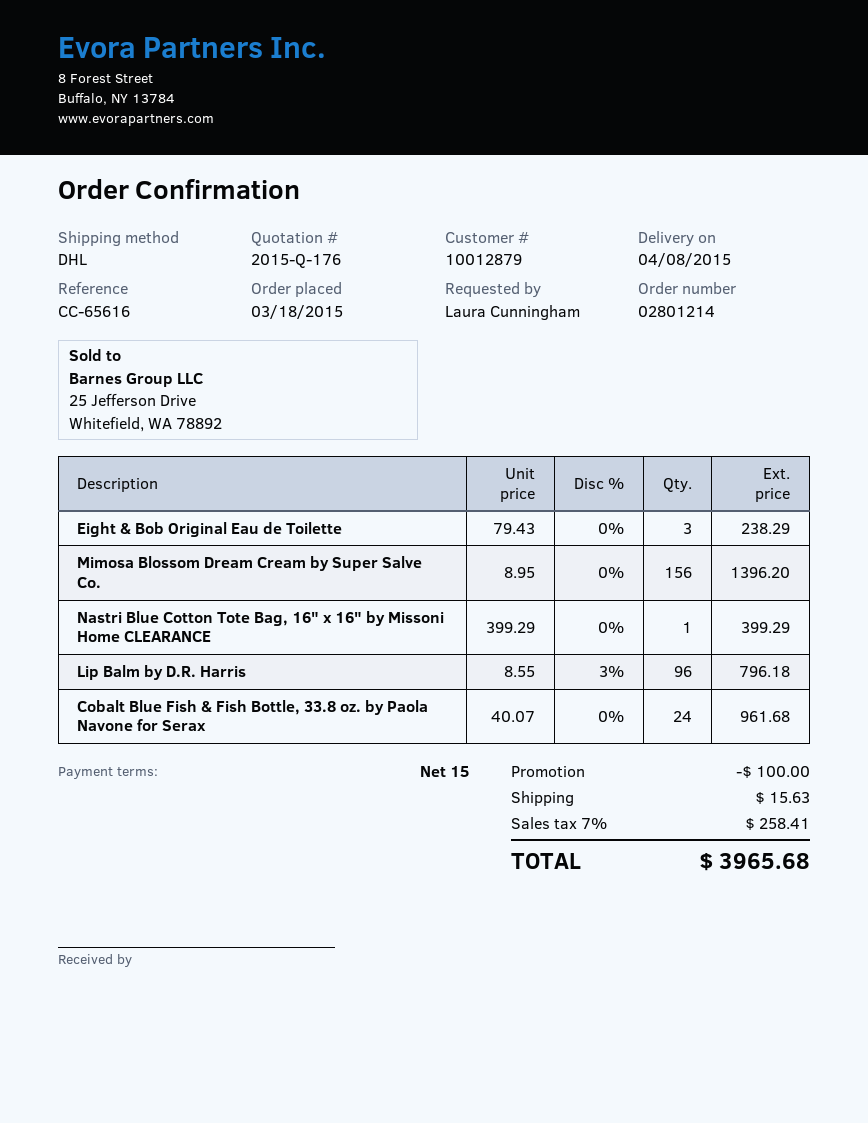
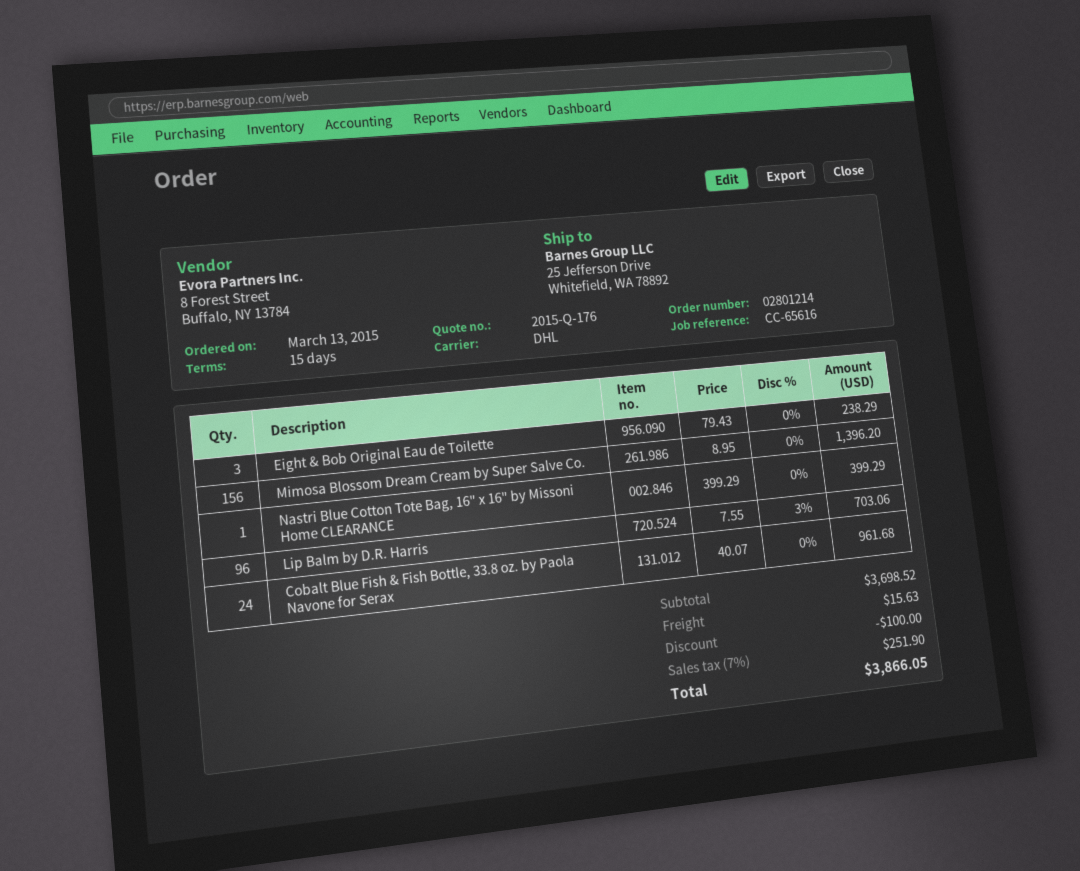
order date: 2015-03-18 -> 2015-03-13
Lip Balm by D.R. Harris: 96 x 8.55 - 3% = 796.18 -> 96 x 7.55 - 3% = 703.06
tax: 7% = 258.41 -> 7% = 251.90
total: 3965.68 -> 3866.05

